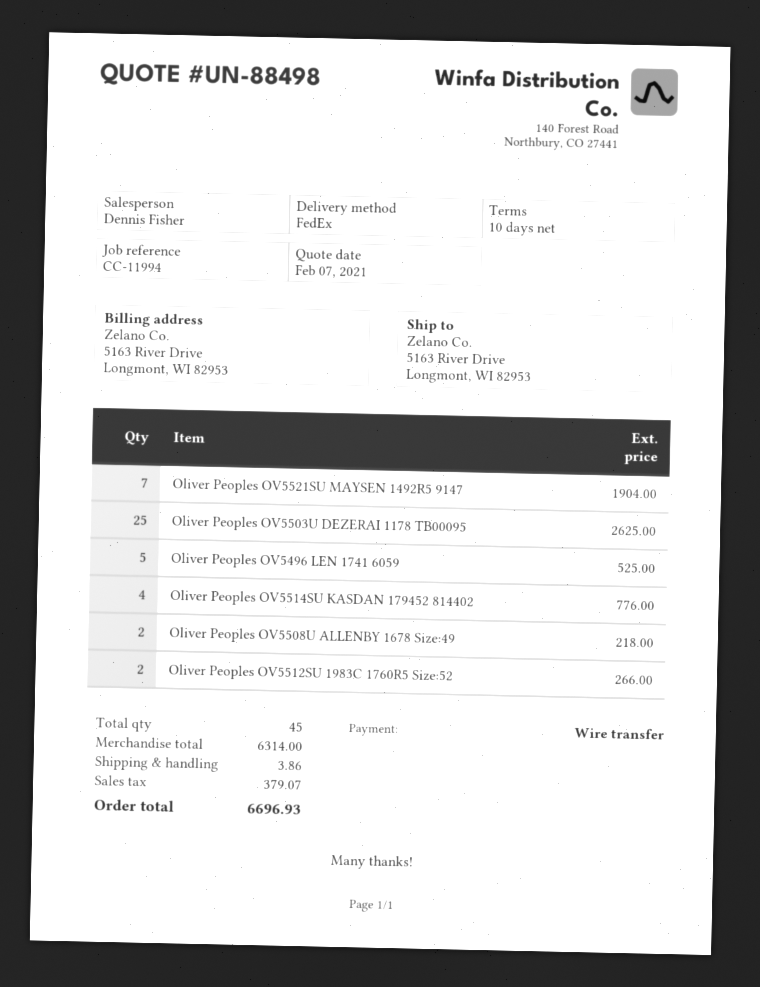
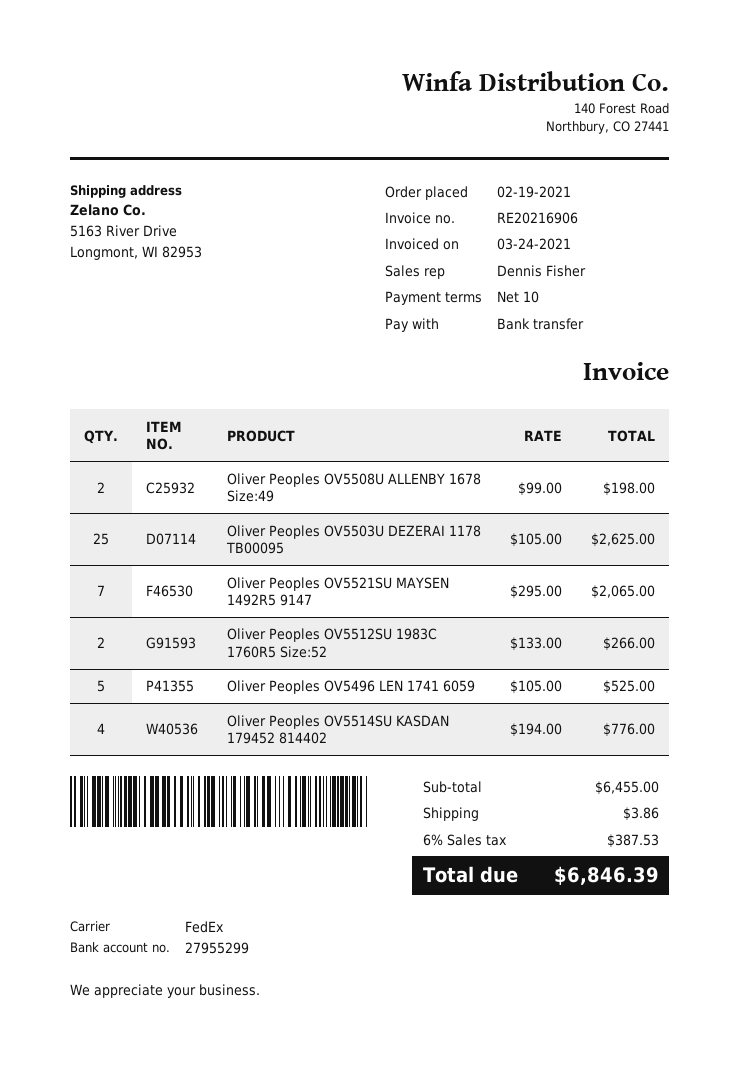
Oliver Peoples OV5521SU MAYSEN 1492R5 9147: 7 for 1904.00 -> 7 for 2065.00
Oliver Peoples OV5508U ALLENBY 1678 Size:49: 2 for 218.00 -> 2 for 198.00
subtotal: 6314.00 -> 6455.00
tax: 379.07 -> 387.53
total: 6696.93 -> 6846.39

